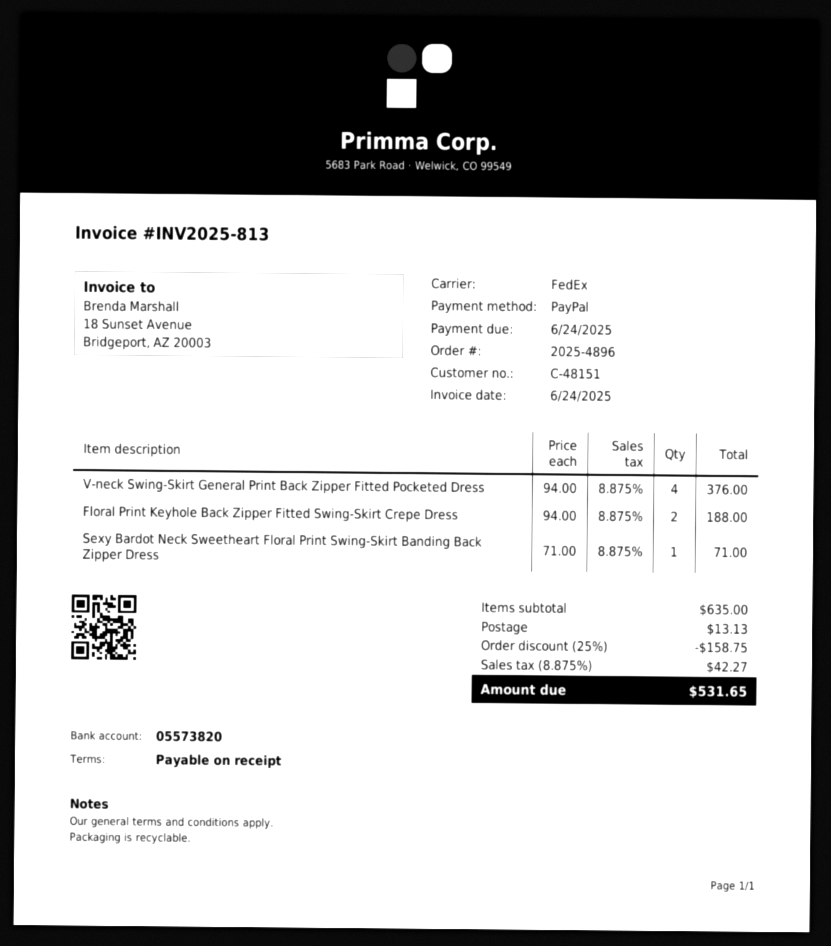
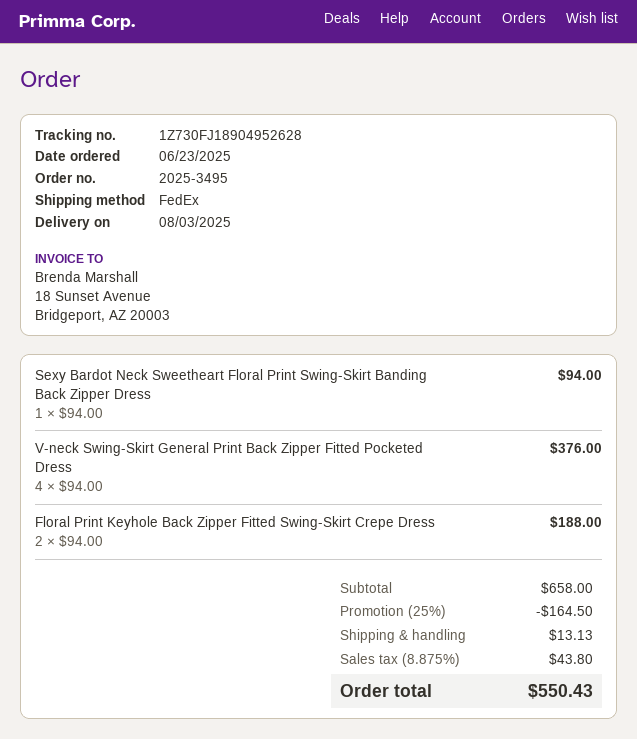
order number: 2025-4896 -> 2025-3495
Sexy Bardot Neck Sweetheart Floral Print Swing-Skirt Banding Back Zipper Dress: 1 x 71.00 = 71.00 -> 1 x 94.00 = 94.00
subtotal: 635.00 -> 658.00
discount: 25% = 158.75 -> 25% = 164.50
tax: 8.875% = 42.27 -> 8.875% = 43.80
total: 531.65 -> 550.43

